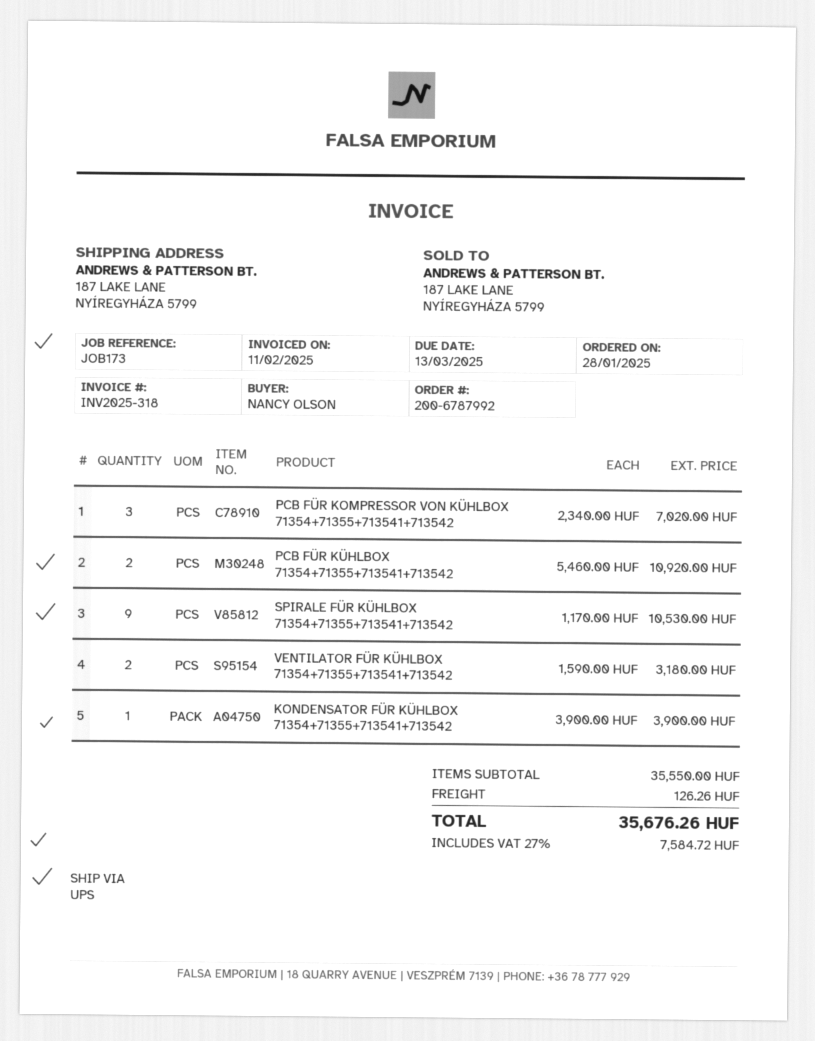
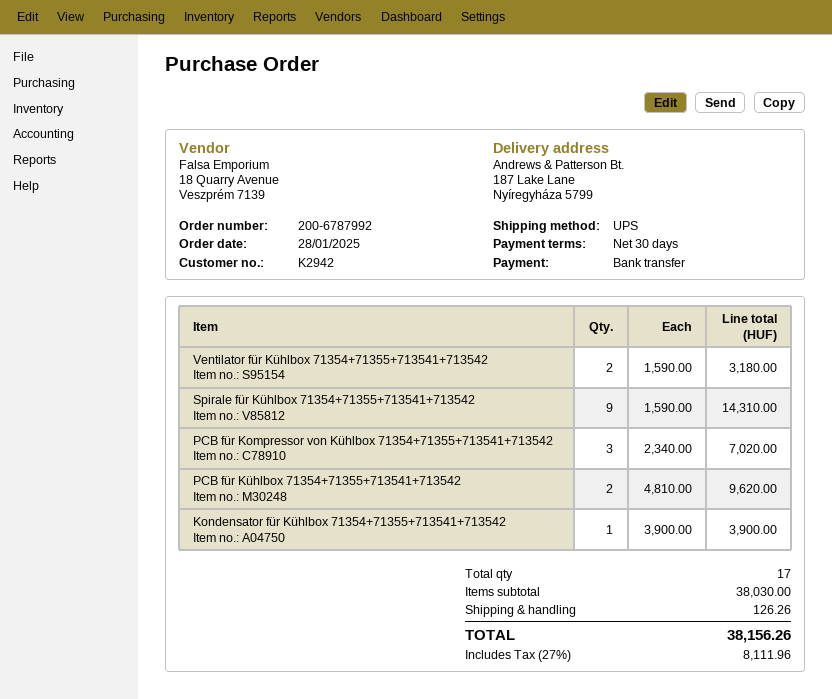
PCB FÜR KÜHLBOX 71354+71355+713541+713542: 2 x 5460.00 = 10920.00 -> 2 x 4810.00 = 9620.00
SPIRALE FÜR KÜHLBOX 71354+71355+713541+713542: 9 x 1170.00 = 10530.00 -> 9 x 1590.00 = 14310.00
subtotal: 35550.00 -> 38030.00
tax: 27% = 7584.72 -> 27% = 8111.96
total: 35676.26 -> 38156.26

